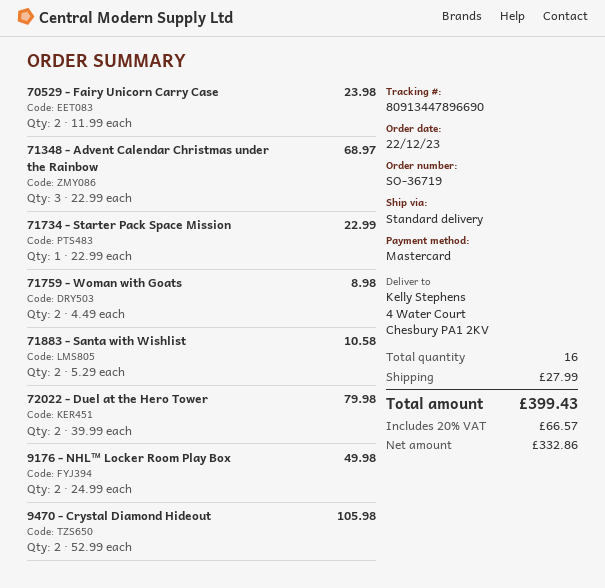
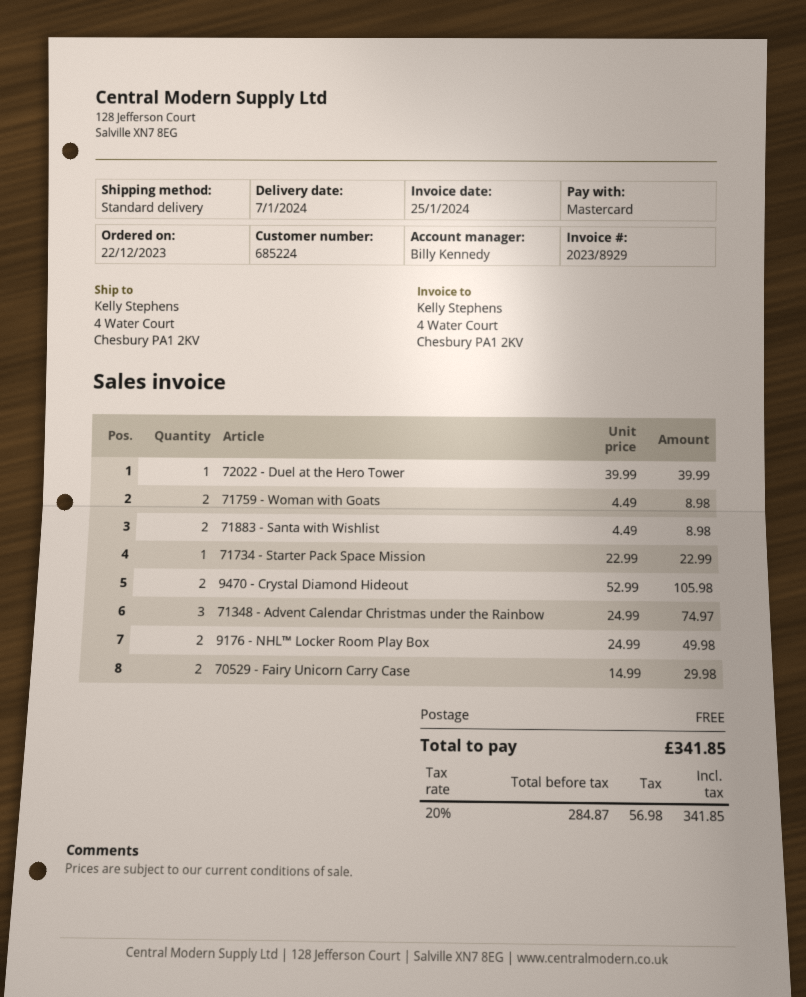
70529 - Fairy Unicorn Carry Case: 2 x 11.99 = 23.98 -> 2 x 14.99 = 29.98
71348 - Advent Calendar Christmas under the Rainbow: 3 x 22.99 = 68.97 -> 3 x 24.99 = 74.97
71883 - Santa with Wishlist: 2 x 5.29 = 10.58 -> 2 x 4.49 = 8.98
72022 - Duel at the Hero Tower: 2 x 39.99 = 79.98 -> 1 x 39.99 = 39.99
shipping: 27.99 -> 0.00
net: 332.86 -> 284.87
tax: 20% = 66.57 -> 20% = 56.98
total: 399.43 -> 341.85

